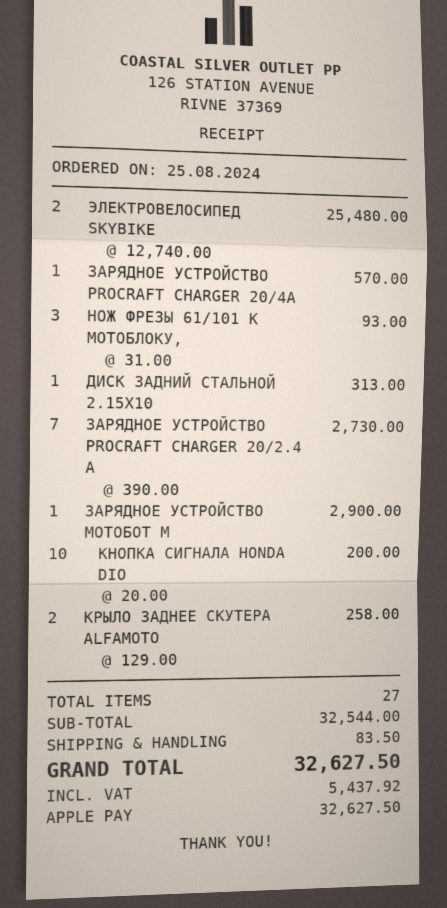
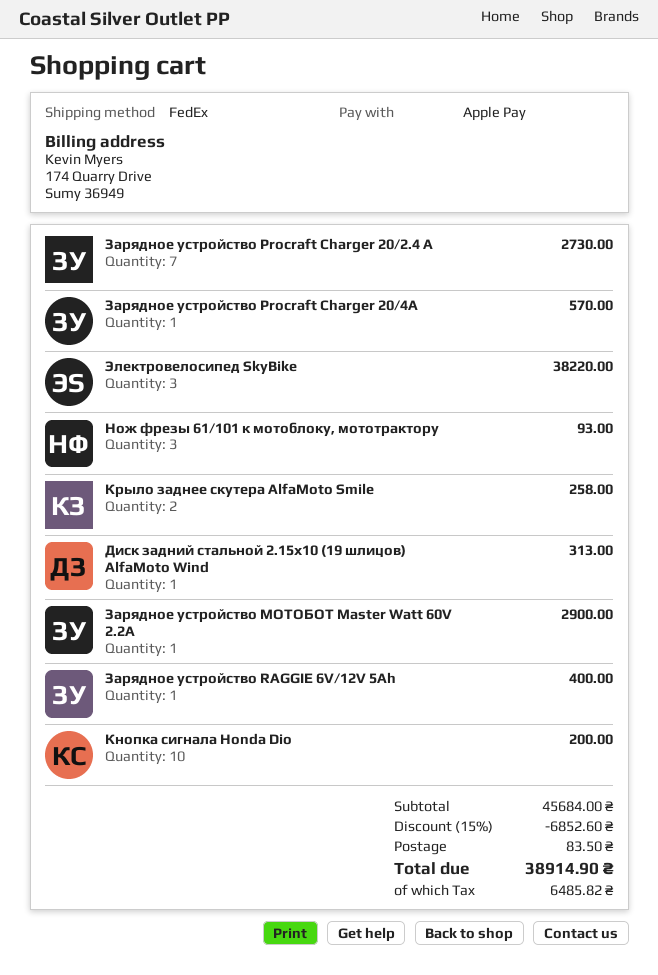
ЭЛЕКТРОВЕЛОСИПЕД SKYBIKE: 2 for 25480.00 -> 3 for 38220.00
Зарядное устройство RAGGIE 6V/12V 5Ah: none -> 1 for 400.00
subtotal: 32544.00 -> 45684.00
discount: none -> 15% = 6852.60
tax: 5437.92 -> 6485.82
total: 32627.50 -> 38914.90

